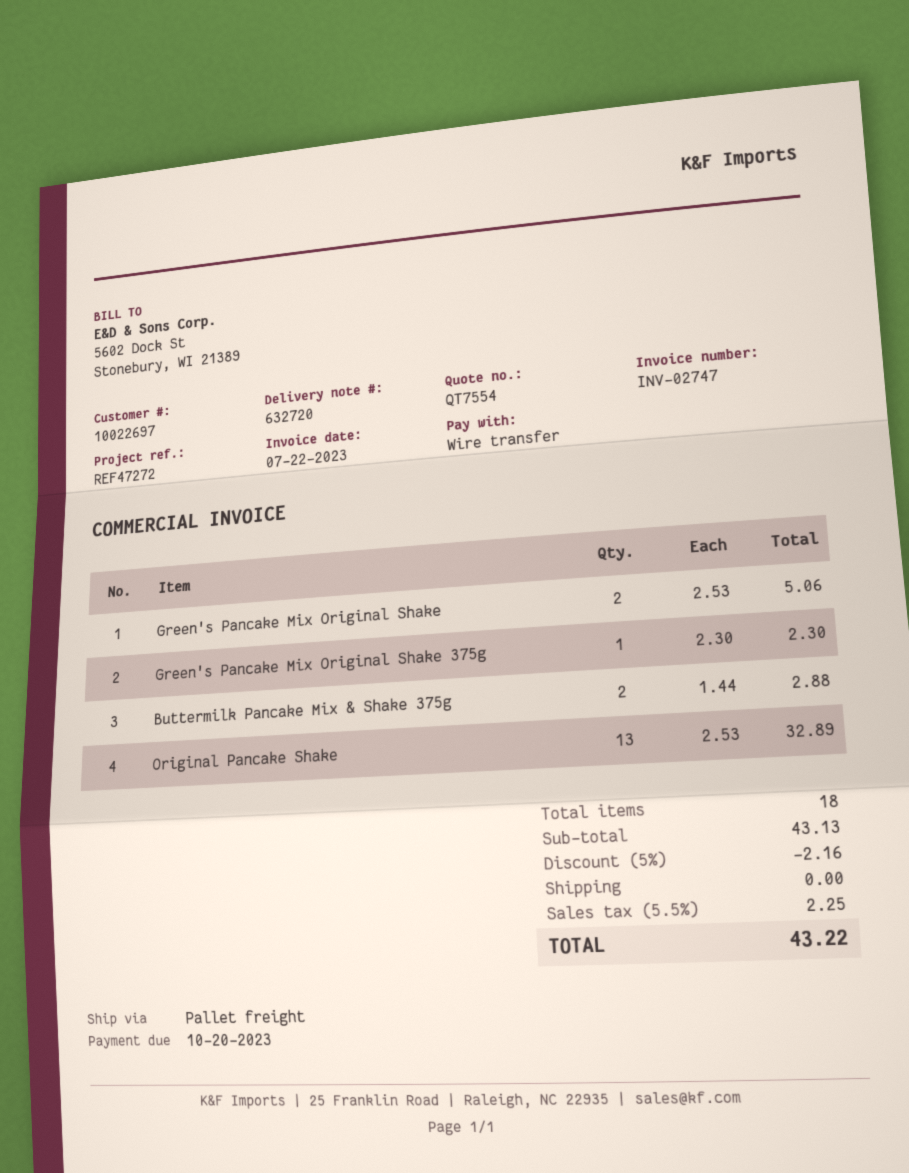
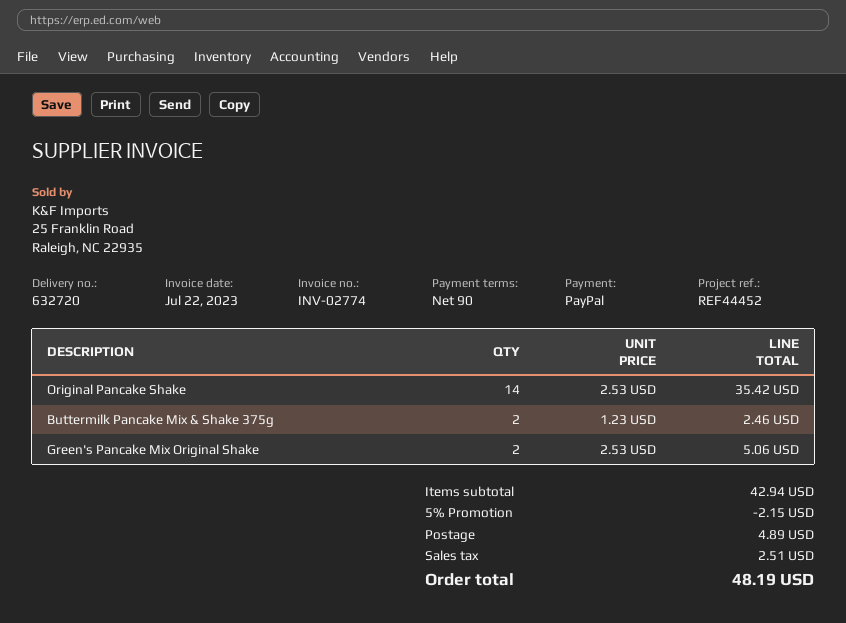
invoice number: INV-02747 -> INV-02774
reference: REF47272 -> REF44452
payment method: bank transfer -> PayPal
Green's Pancake Mix Original Shake 375g: 1 x 2.30 = 2.30 -> none
Buttermilk Pancake Mix & Shake 375g: 2 x 1.44 = 2.88 -> 2 x 1.23 = 2.46
Original Pancake Shake: 13 x 2.53 = 32.89 -> 14 x 2.53 = 35.42
subtotal: 43.13 -> 42.94
discount: 5% = 2.16 -> 5% = 2.15
shipping: 0.00 -> 4.89
tax: 2.25 -> 2.51
total: 43.22 -> 48.19

